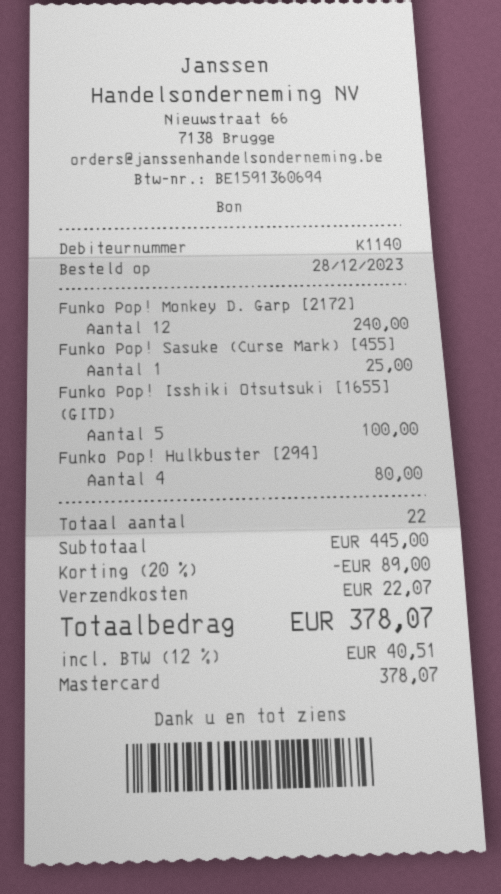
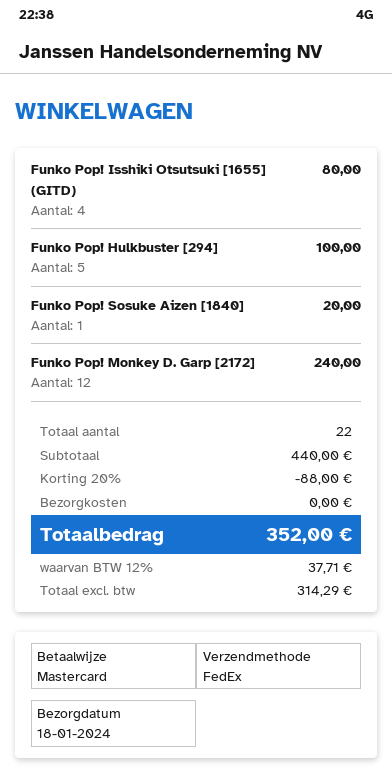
Funko Pop! Sasuke (Curse Mark) [455]: 1 for 25.00 -> none
Funko Pop! Isshiki Otsutsuki [1655] (GITD): 5 for 100.00 -> 4 for 80.00
Funko Pop! Hulkbuster [294]: 4 for 80.00 -> 5 for 100.00
Funko Pop! Sosuke Aizen [1840]: none -> 1 for 20.00
subtotal: 445.00 -> 440.00
discount: 20% = 89.00 -> 20% = 88.00
shipping: 22.07 -> 0.00
tax: 12% = 40.51 -> 12% = 37.71
total: 378.07 -> 352.00

